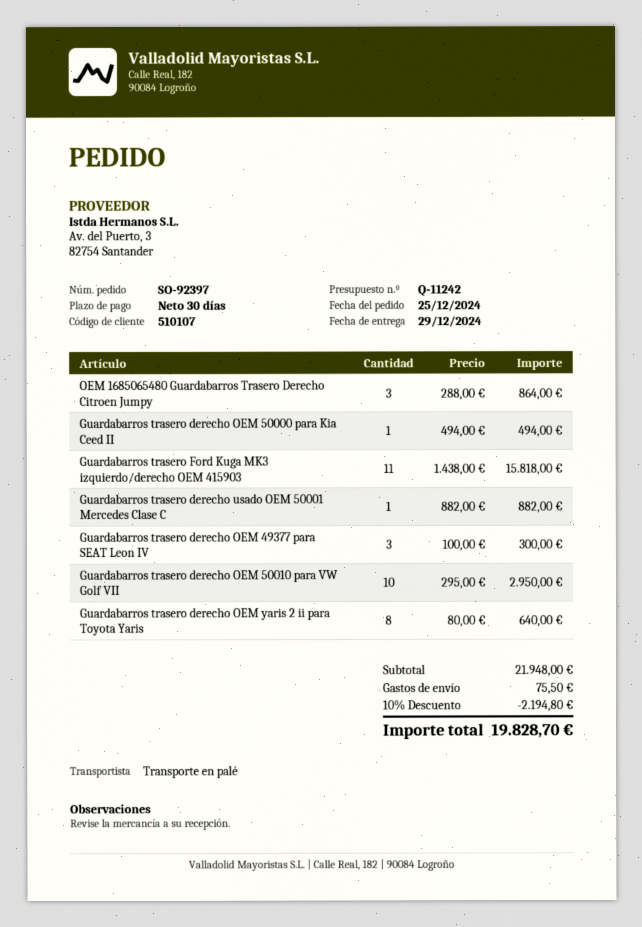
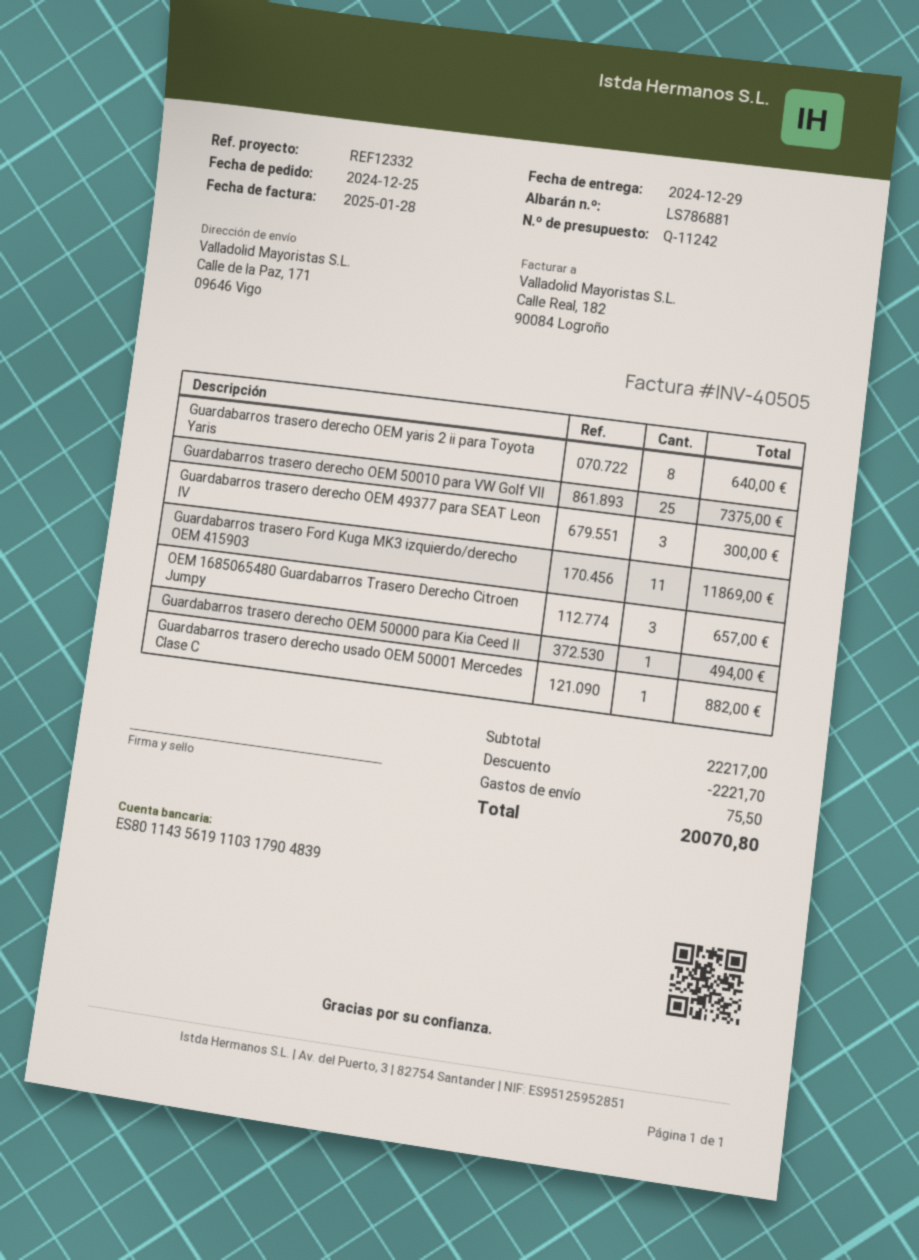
OEM 1685065480 Guardabarros Trasero Derecho Citroen Jumpy: 3 for 864.00 -> 3 for 657.00
Guardabarros trasero Ford Kuga MK3 izquierdo/derecho OEM 415903: 11 for 15818.00 -> 11 for 11869.00
Guardabarros trasero derecho OEM 50010 para VW Golf VII: 10 for 2950.00 -> 25 for 7375.00
subtotal: 21948.00 -> 22217.00
discount: 2194.80 -> 2221.70
total: 19828.70 -> 20070.80

